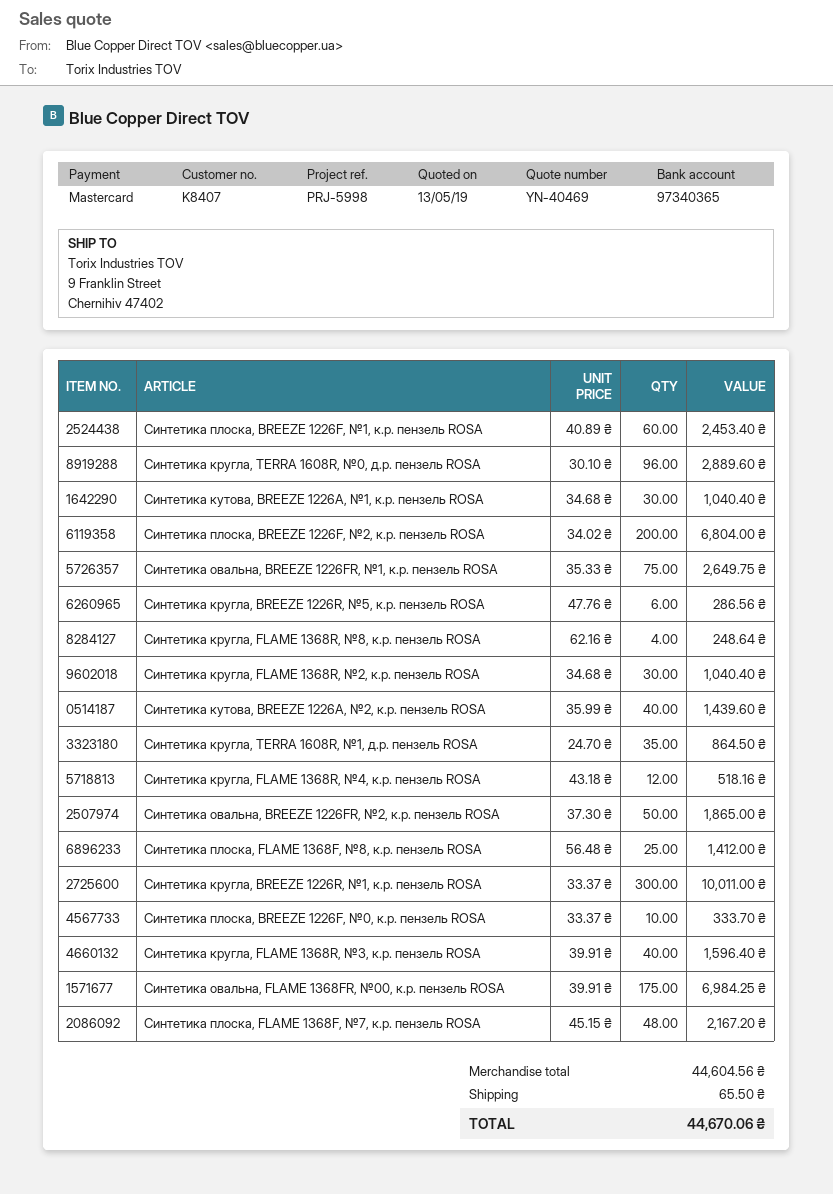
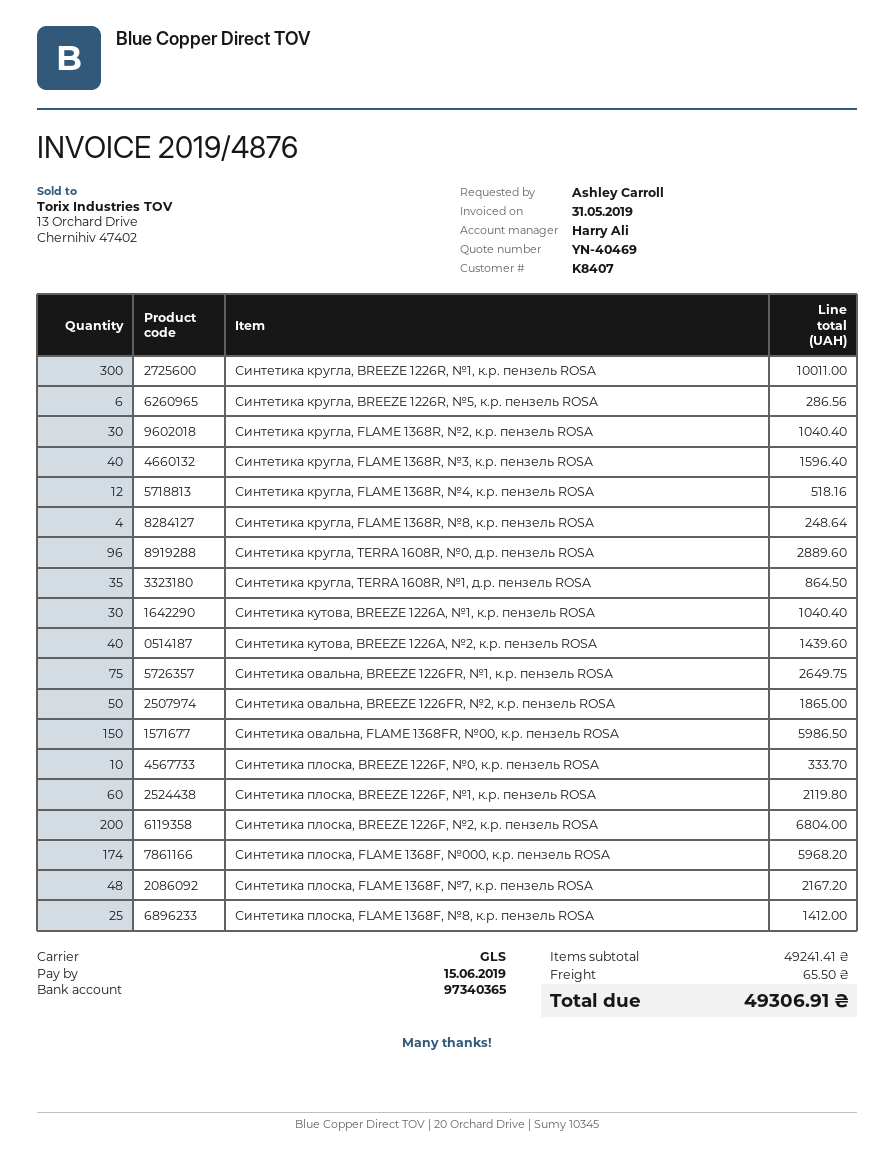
Синтетика плоска, BREEZE 1226F, №1, к.р. пензель ROSA: 60 for 2453.40 -> 60 for 2119.80
Синтетика овальна, FLAME 1368FR, №00, к.р. пензель ROSA: 175 for 6984.25 -> 150 for 5986.50
Синтетика плоска, FLAME 1368F, №000, к.р. пензель ROSA: none -> 174 for 5968.20
subtotal: 44604.56 -> 49241.41
total: 44670.06 -> 49306.91

